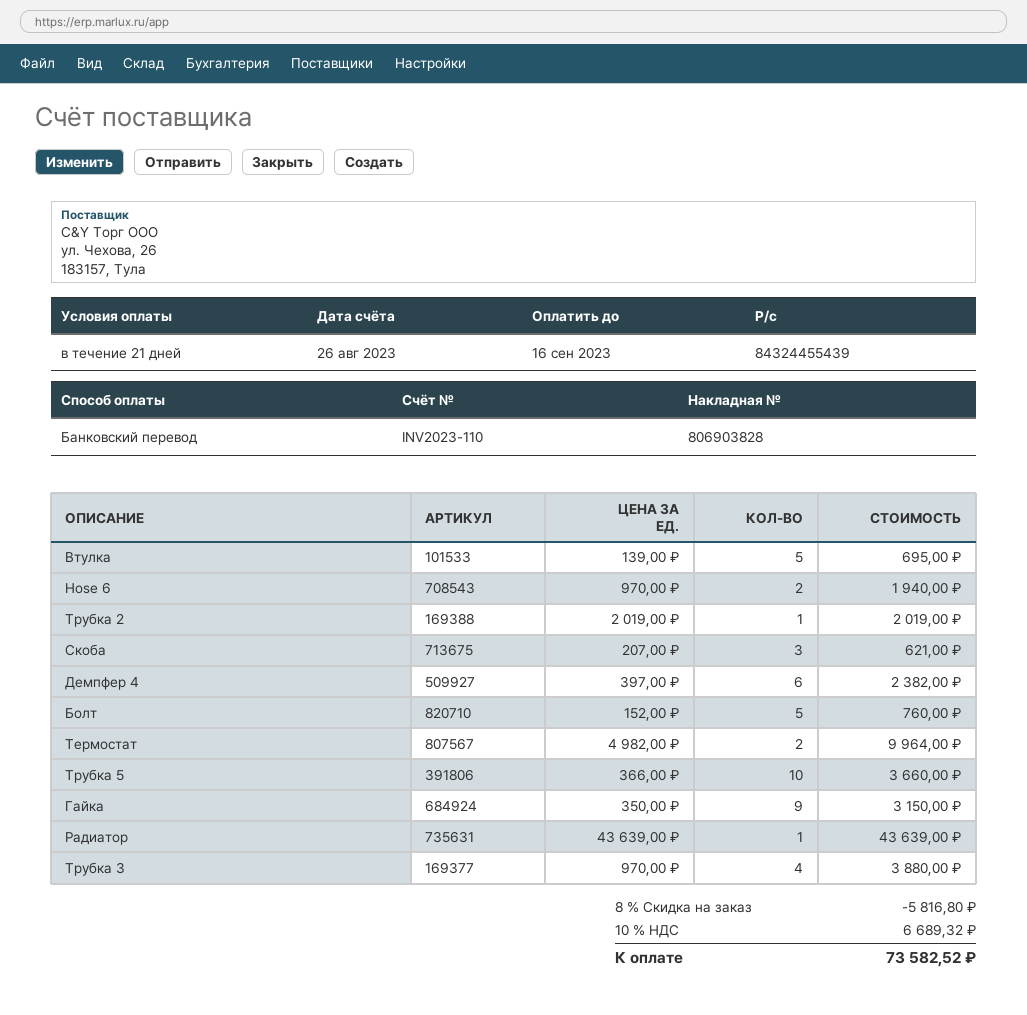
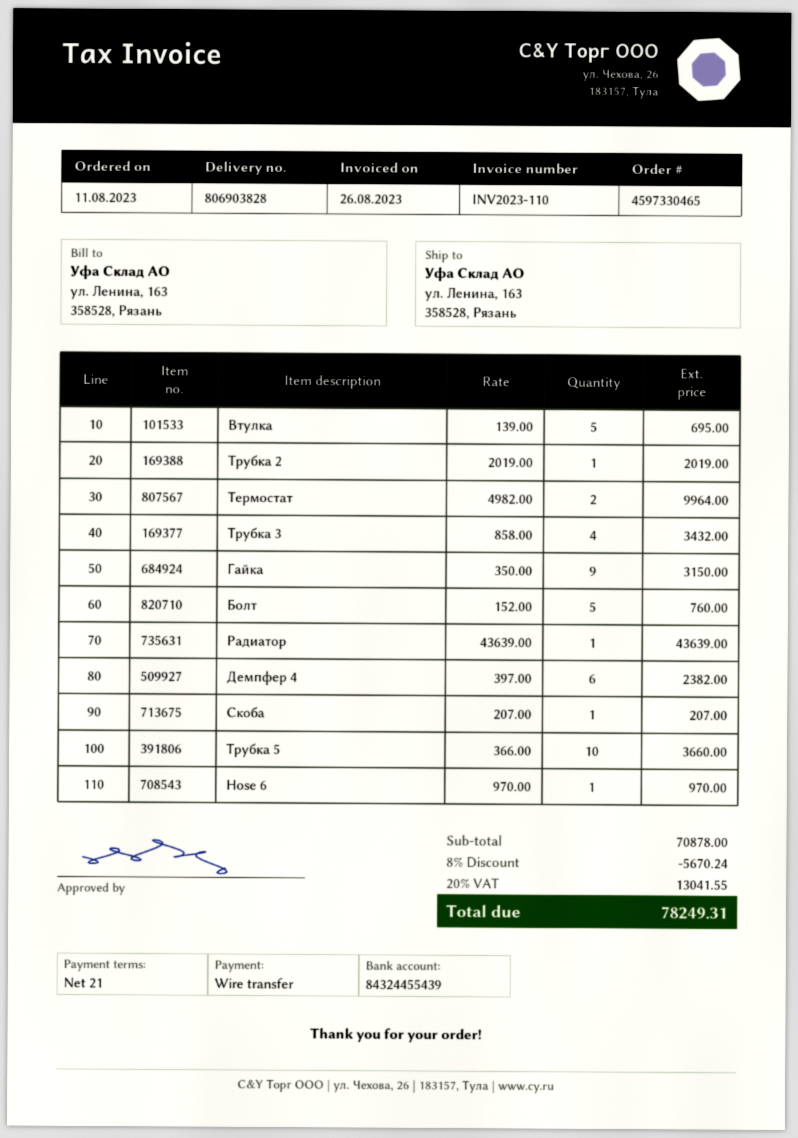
Hose 6: 2 x 970.00 = 1940.00 -> 1 x 970.00 = 970.00
Скоба: 3 x 207.00 = 621.00 -> 1 x 207.00 = 207.00
Трубка 3: 4 x 970.00 = 3880.00 -> 4 x 858.00 = 3432.00
discount: 8% = 5816.80 -> 8% = 5670.24
tax: 10% = 6689.32 -> 20% = 13041.55
total: 73582.52 -> 78249.31

